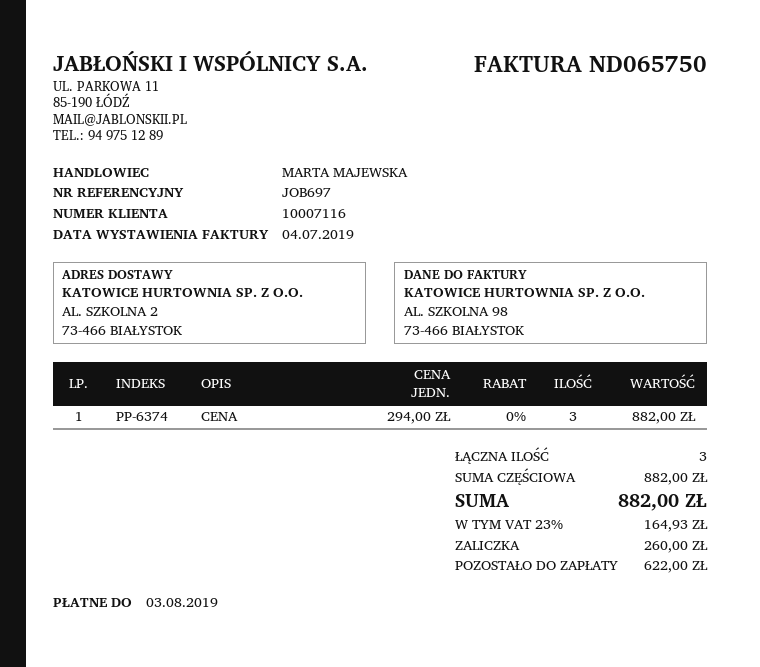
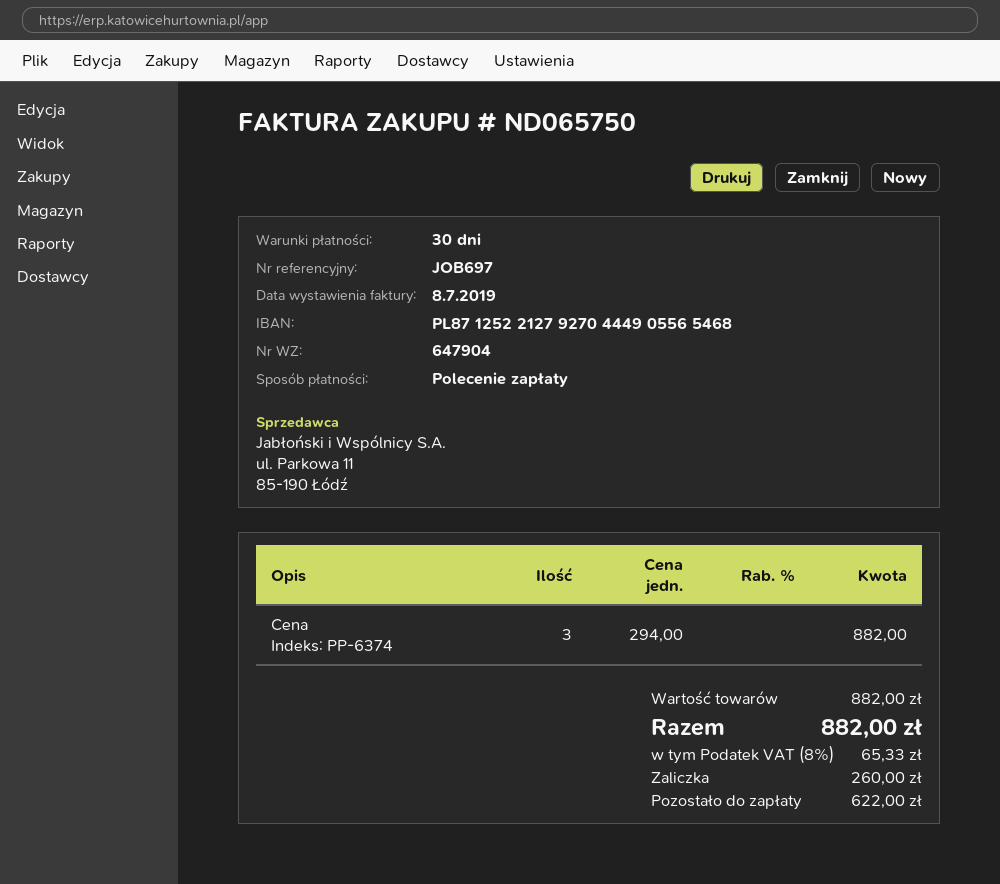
invoice date: 2019-07-04 -> 2019-07-08
tax: 23% = 164.93 -> 8% = 65.33

